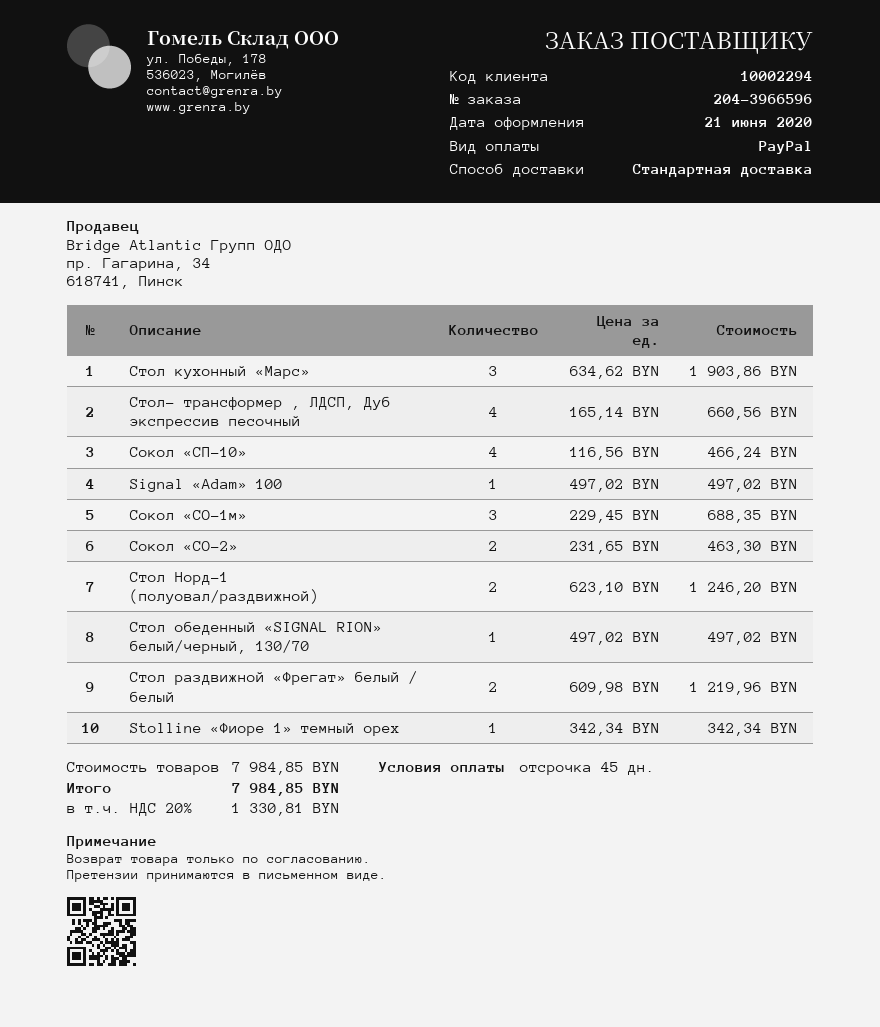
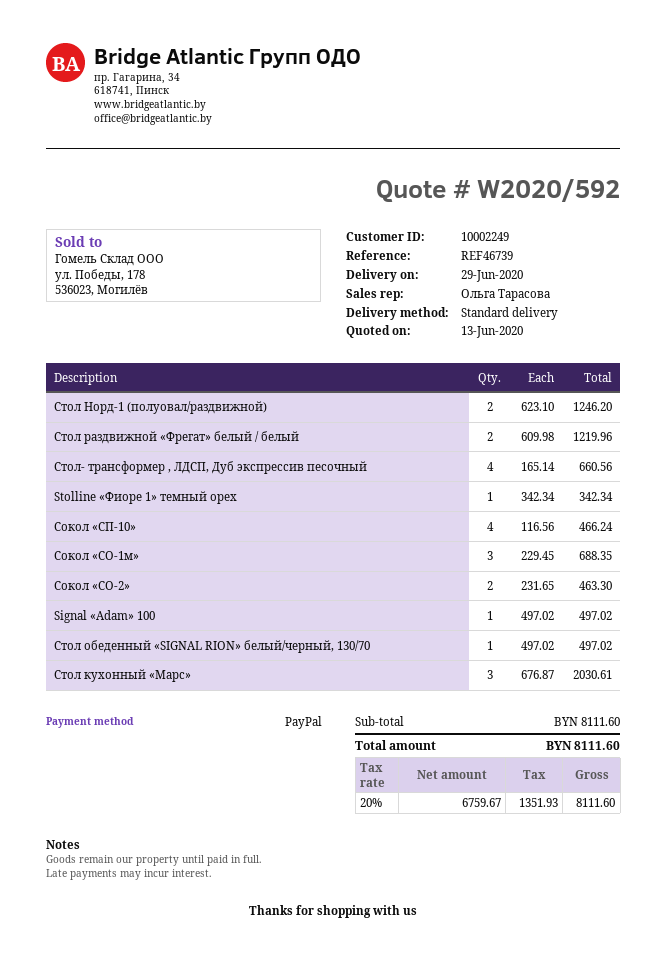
customer number: 10002294 -> 10002249
Стол кухонный «Марс»: 3 x 634.62 = 1903.86 -> 3 x 676.87 = 2030.61
subtotal: 7984.85 -> 8111.60
tax: 20% = 1330.81 -> 20% = 1351.93
total: 7984.85 -> 8111.60

